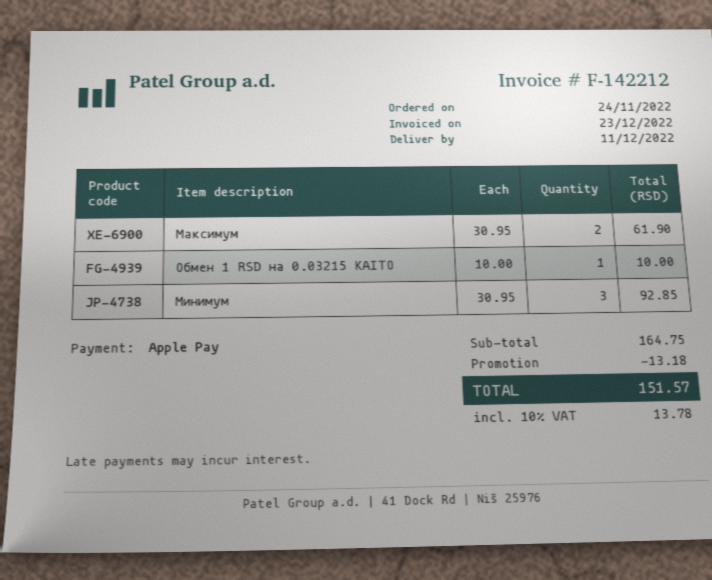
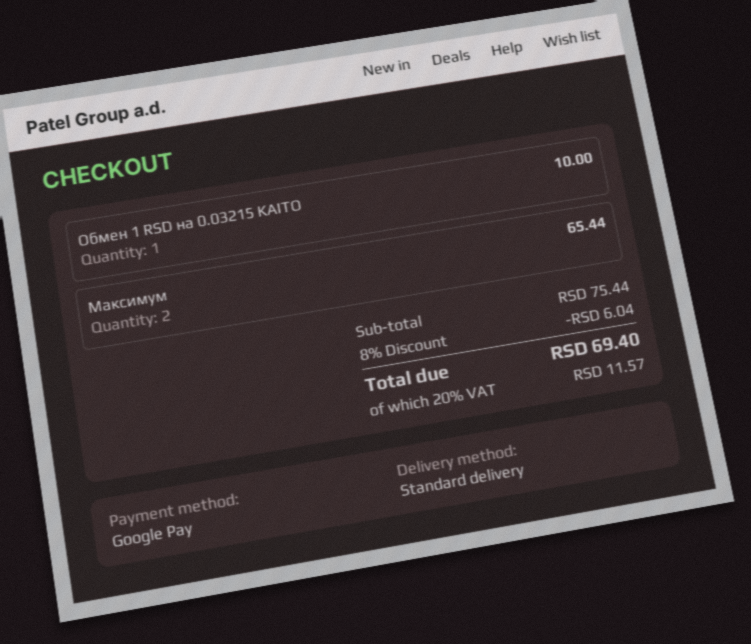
payment method: Apple Pay -> Google Pay
Максимум: 2 for 61.90 -> 2 for 65.44
Минимум: 3 for 92.85 -> none
subtotal: 164.75 -> 75.44
discount: 13.18 -> 6.04
tax: 10% = 13.78 -> 20% = 11.57
total: 151.57 -> 69.40

